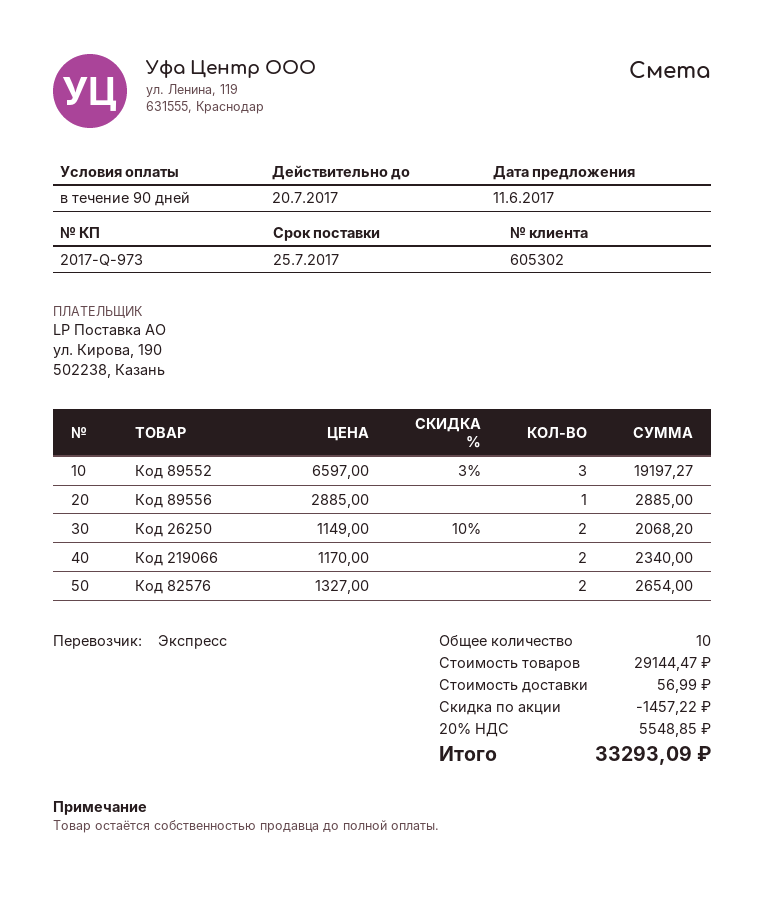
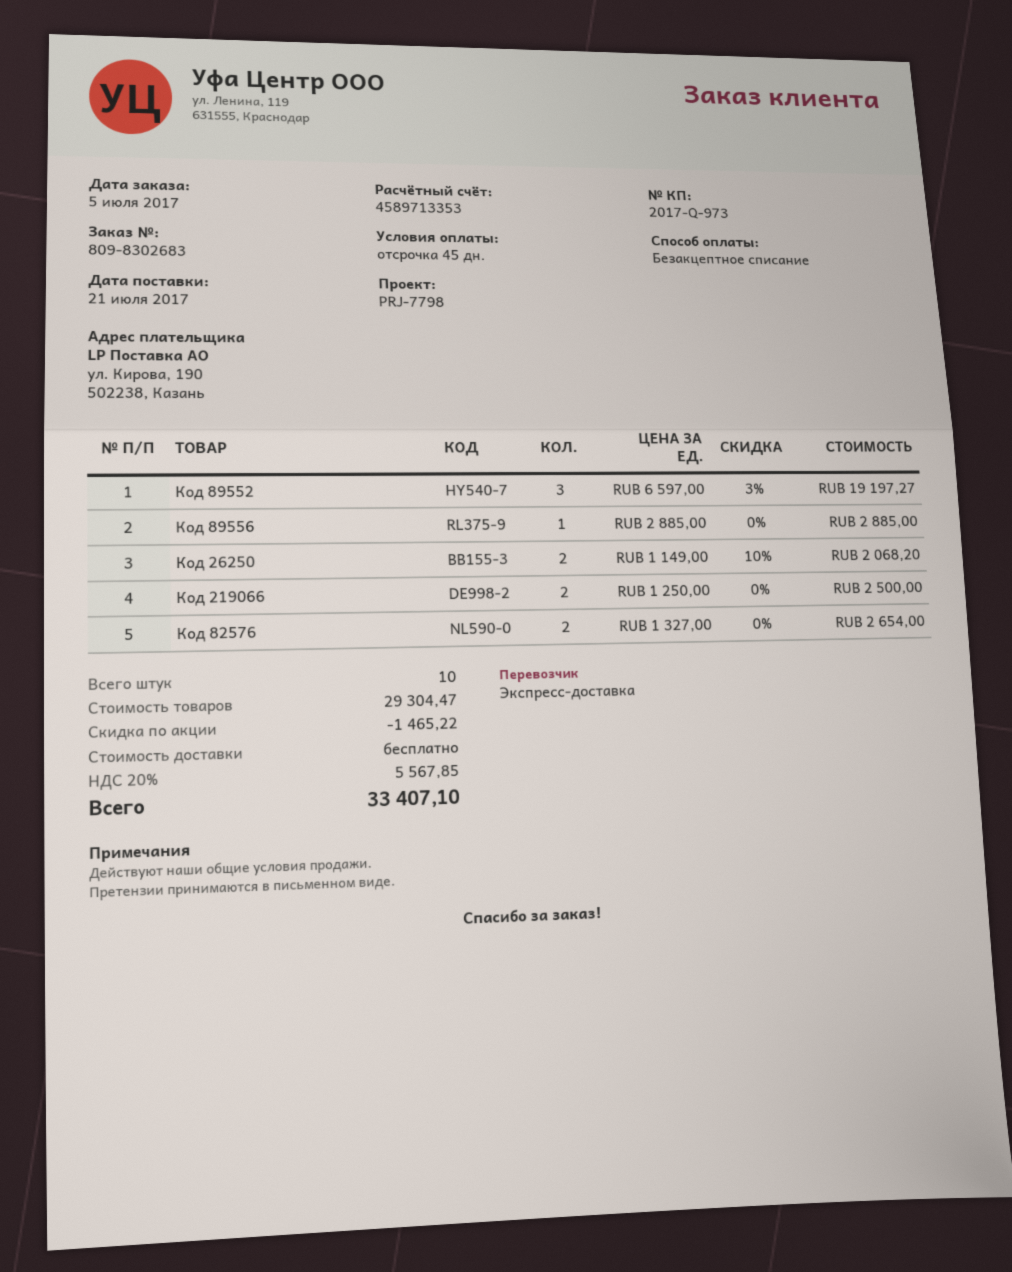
delivery date: 2017-07-25 -> 2017-07-21
payment terms: 90 days -> 45 days
Код 219066: 2 x 1170.00 = 2340.00 -> 2 x 1250.00 = 2500.00
subtotal: 29144.47 -> 29304.47
discount: 1457.22 -> 1465.22
shipping: 56.99 -> 0.00
tax: 20% = 5548.85 -> 20% = 5567.85
total: 33293.09 -> 33407.10

